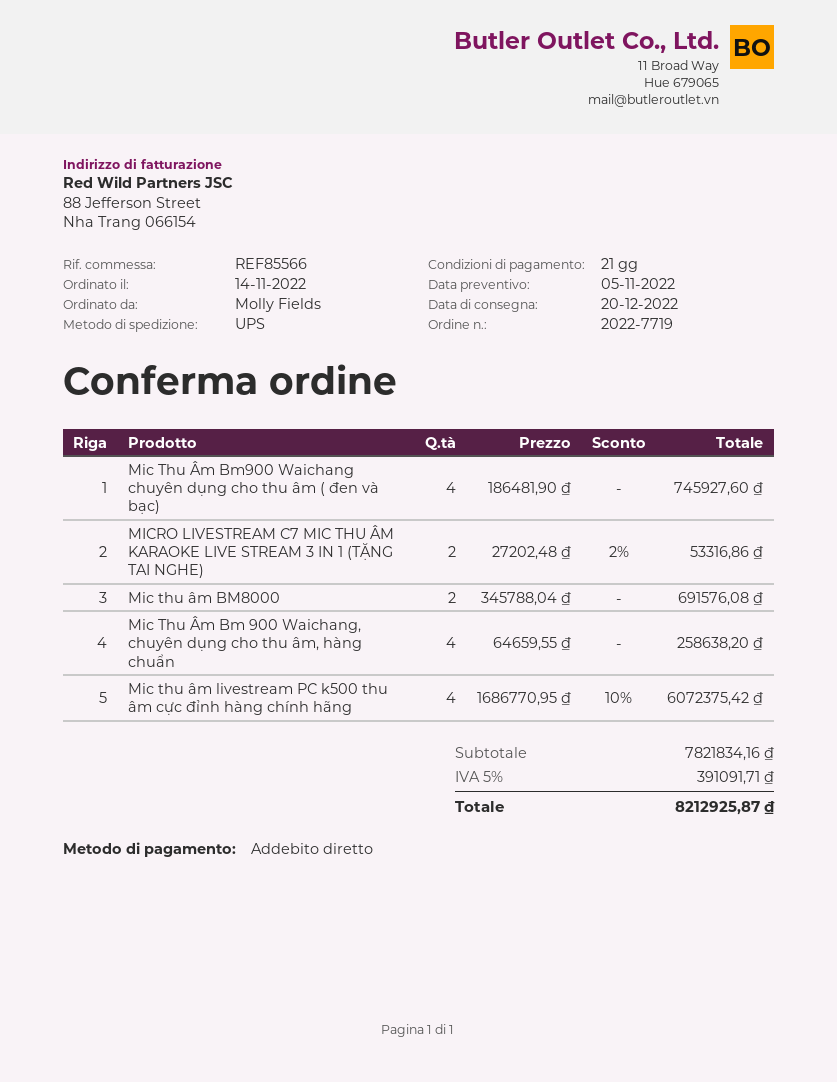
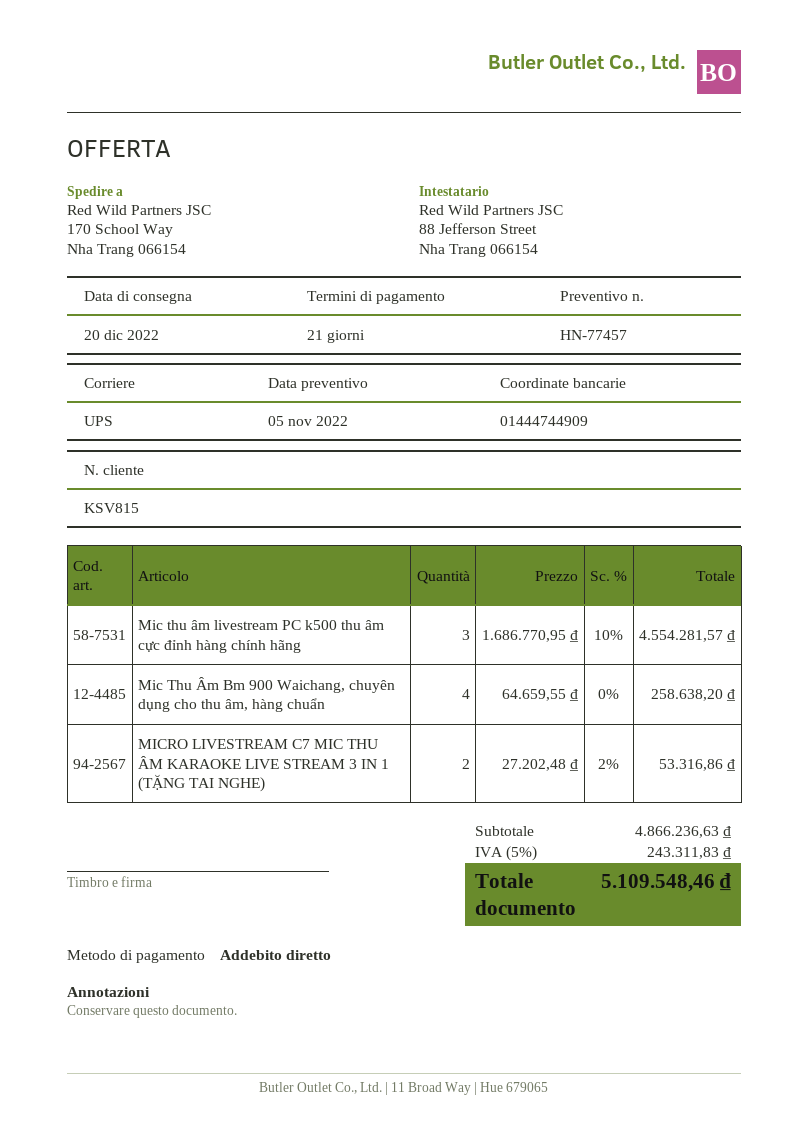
Mic Thu Âm Bm900 Waichang chuyên dụng cho thu âm ( đen và bạc): 4 x 186481.90 = 745927.60 -> none
Mic thu âm BM8000: 2 x 345788.04 = 691576.08 -> none
Mic thu âm livestream PC k500 thu âm cực đỉnh hàng chính hãng: 4 x 1686770.95 - 10% = 6072375.42 -> 3 x 1686770.95 - 10% = 4554281.57
subtotal: 7821834.16 -> 4866236.63
tax: 5% = 391091.71 -> 5% = 243311.83
total: 8212925.87 -> 5109548.46

